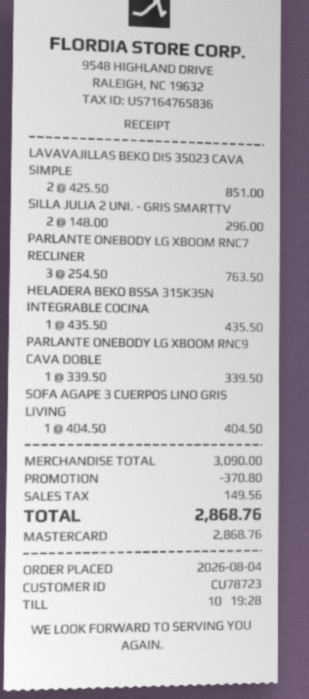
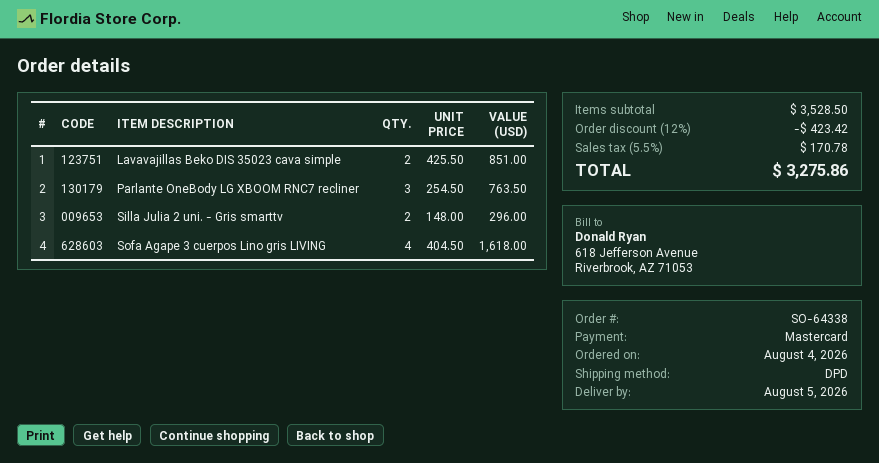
HELADERA BEKO BSSA 315K3SN INTEGRABLE COCINA: 1 x 435.50 = 435.50 -> none
PARLANTE ONEBODY LG XBOOM RNC9 CAVA DOBLE: 1 x 339.50 = 339.50 -> none
SOFA AGAPE 3 CUERPOS LINO GRIS LIVING: 1 x 404.50 = 404.50 -> 4 x 404.50 = 1618.00
subtotal: 3090.00 -> 3528.50
discount: 370.80 -> 423.42
tax: 149.56 -> 170.78
total: 2868.76 -> 3275.86

